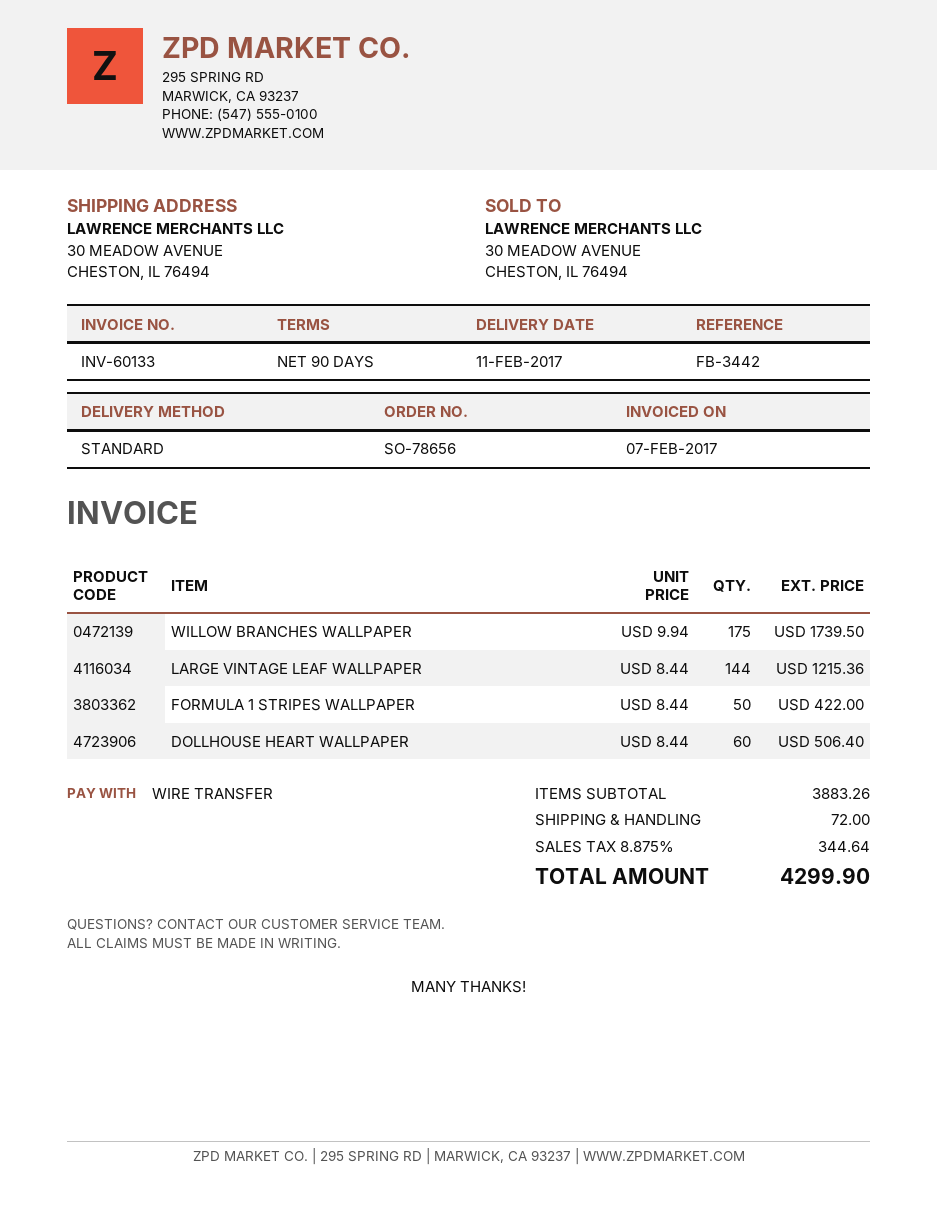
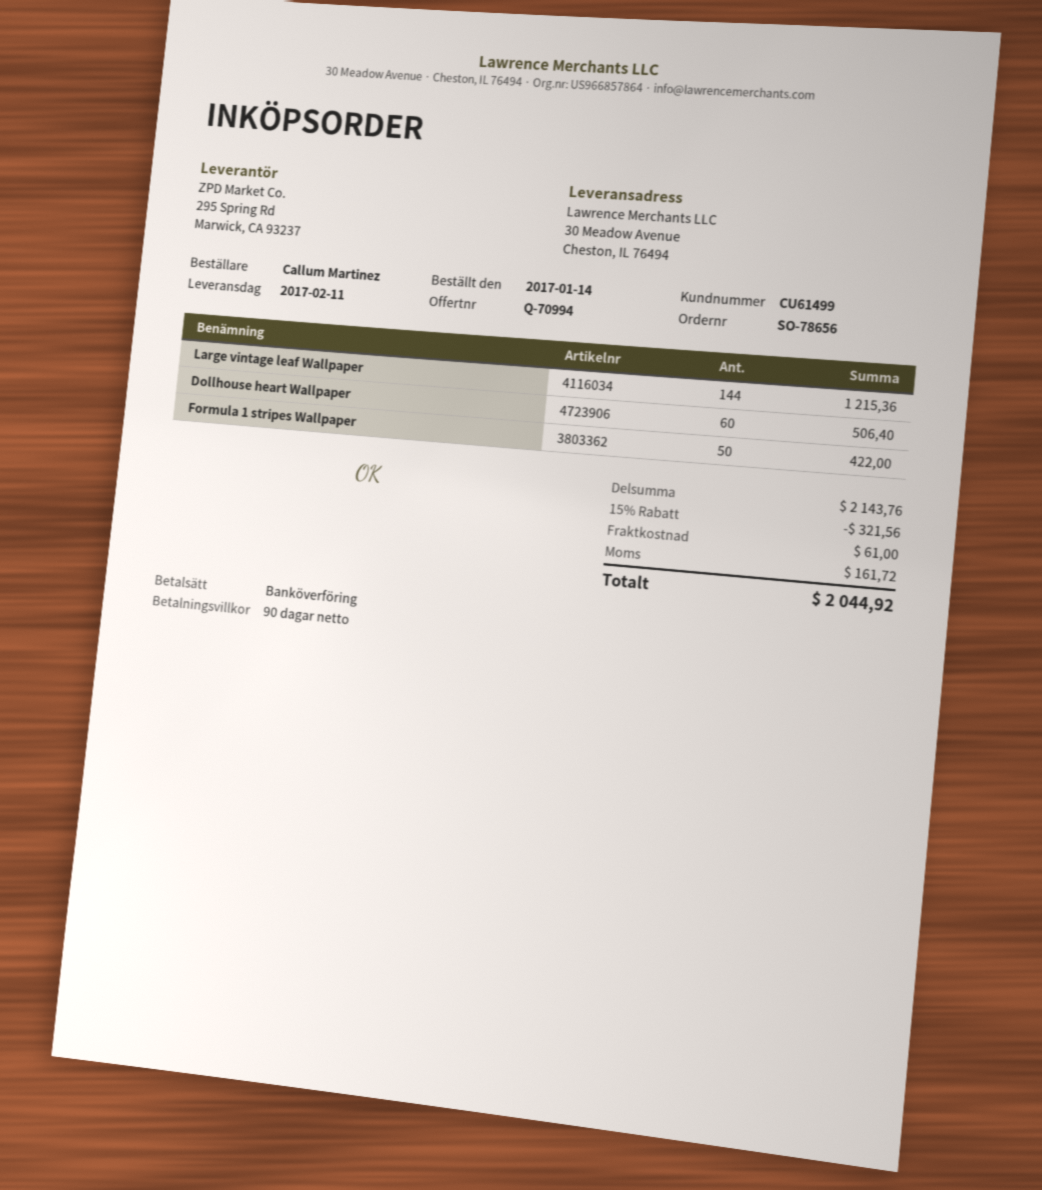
WILLOW BRANCHES WALLPAPER: 175 for 1739.50 -> none
subtotal: 3883.26 -> 2143.76
discount: none -> 15% = 321.56
shipping: 72.00 -> 61.00
tax: 344.64 -> 161.72
total: 4299.90 -> 2044.92

